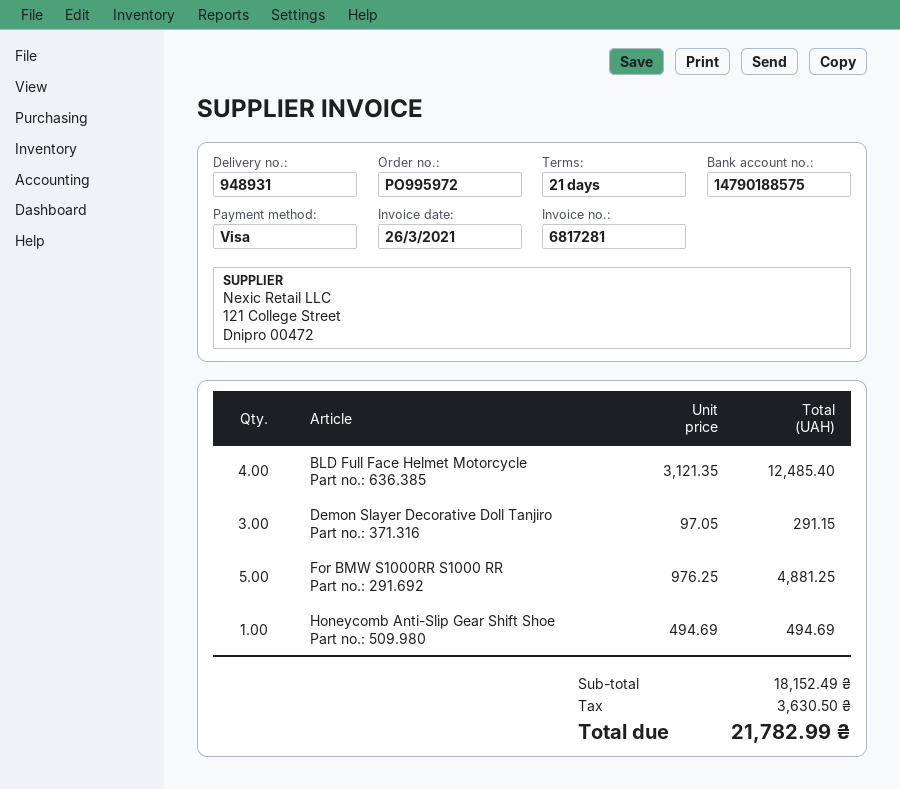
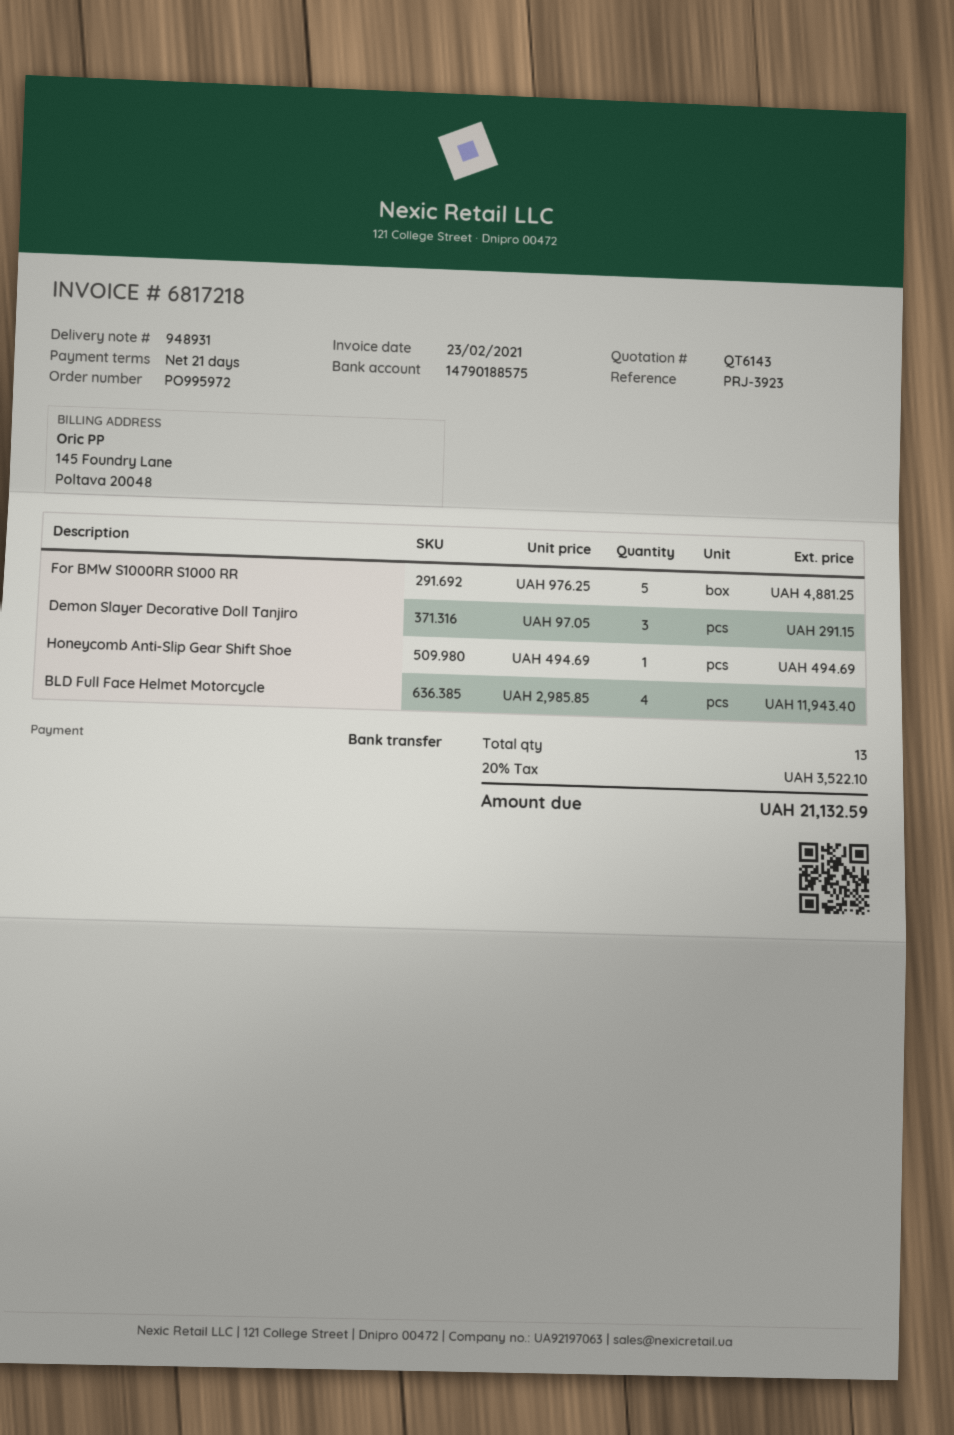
invoice number: 6817281 -> 6817218
invoice date: 2021-03-26 -> 2021-02-23
payment method: Visa -> bank transfer
BLD Full Face Helmet Motorcycle: 4 x 3121.35 = 12485.40 -> 4 x 2985.85 = 11943.40
tax: 3630.50 -> 3522.10
total: 21782.99 -> 21132.59

